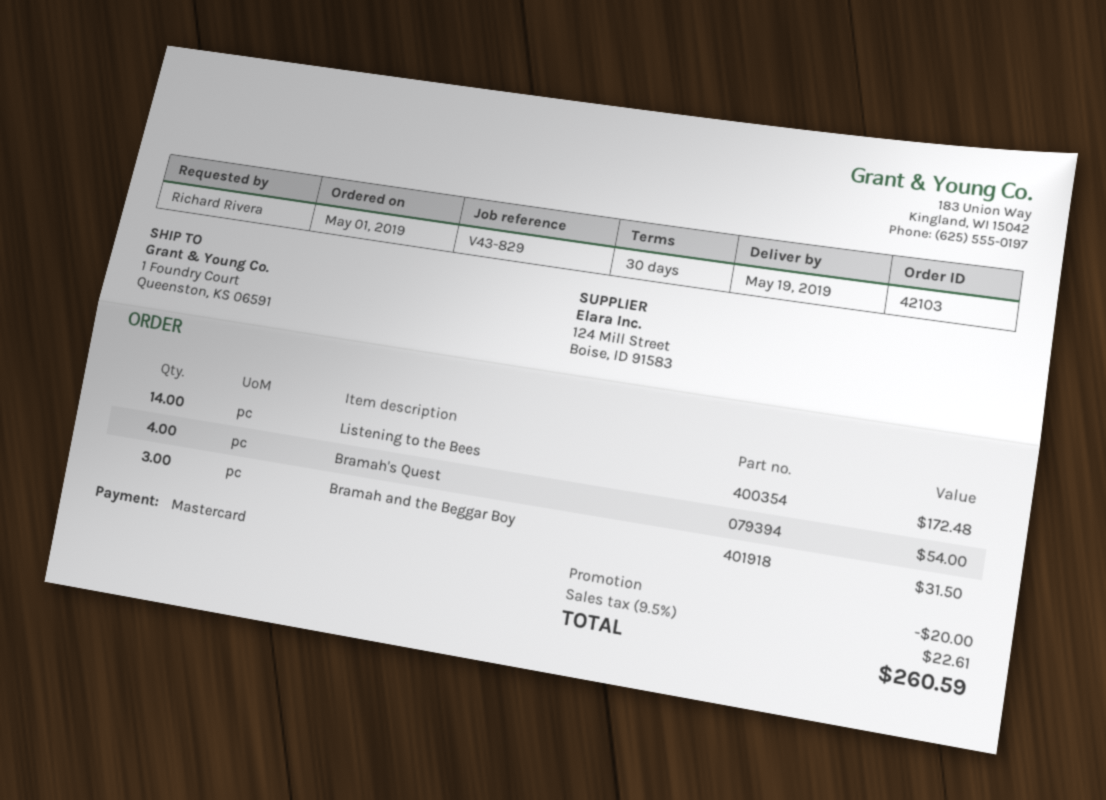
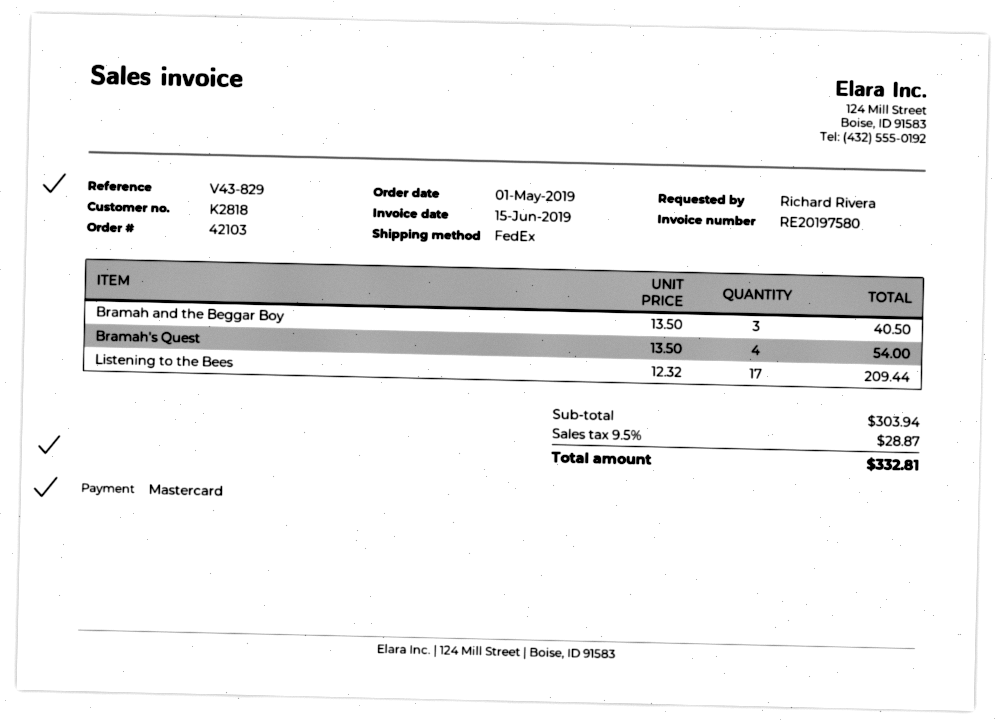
Listening to the Bees: 14 for 172.48 -> 17 for 209.44
Bramah and the Beggar Boy: 3 for 31.50 -> 3 for 40.50
discount: 20.00 -> none
tax: 9.5% = 22.61 -> 9.5% = 28.87
total: 260.59 -> 332.81

